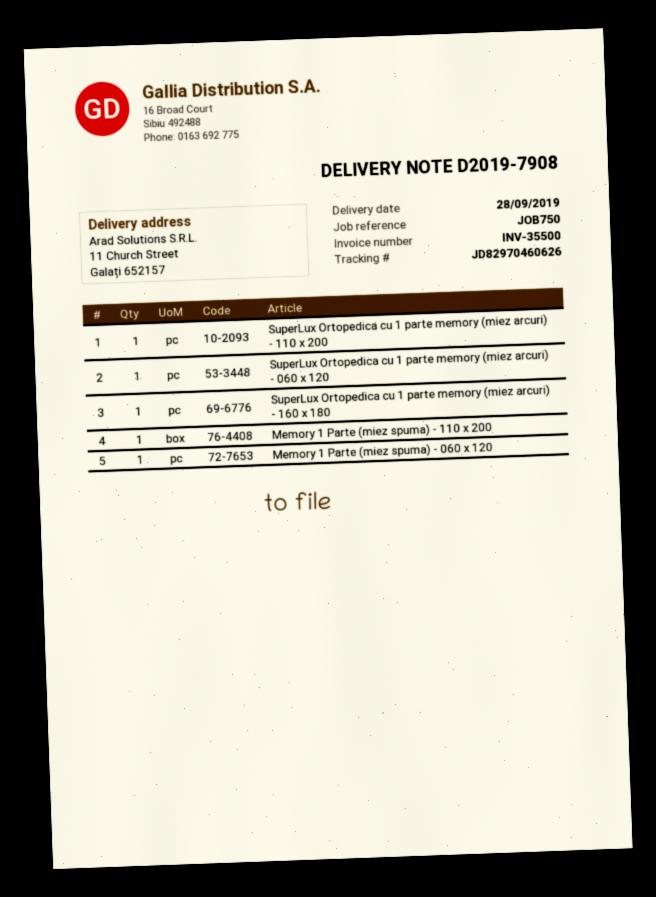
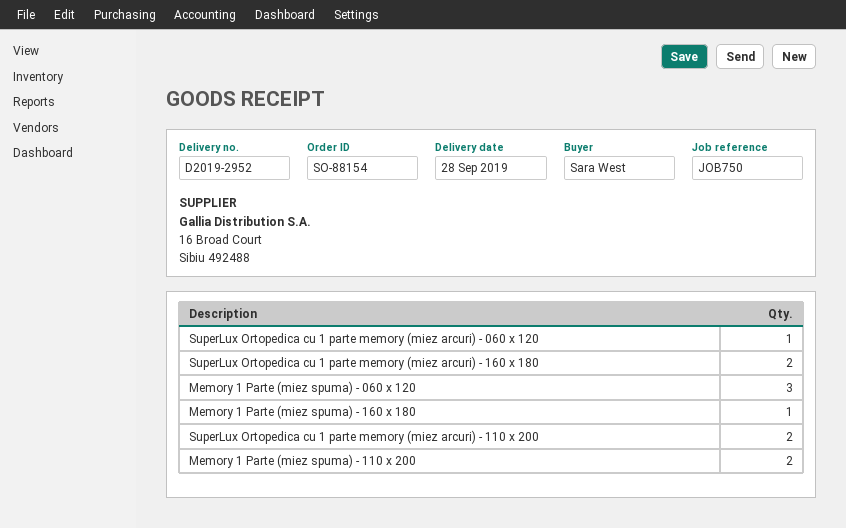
delivery note number: D2019-7908 -> D2019-2952
SuperLux Ortopedica cu 1 parte memory (miez arcuri) - 110 x 200: 1 -> 2
SuperLux Ortopedica cu 1 parte memory (miez arcuri) - 160 x 180: 1 -> 2
Memory 1 Parte (miez spuma) - 110 x 200: 1 -> 2
Memory 1 Parte (miez spuma) - 060 x 120: 1 -> 3
Memory 1 Parte (miez spuma) - 160 x 180: none -> 1

